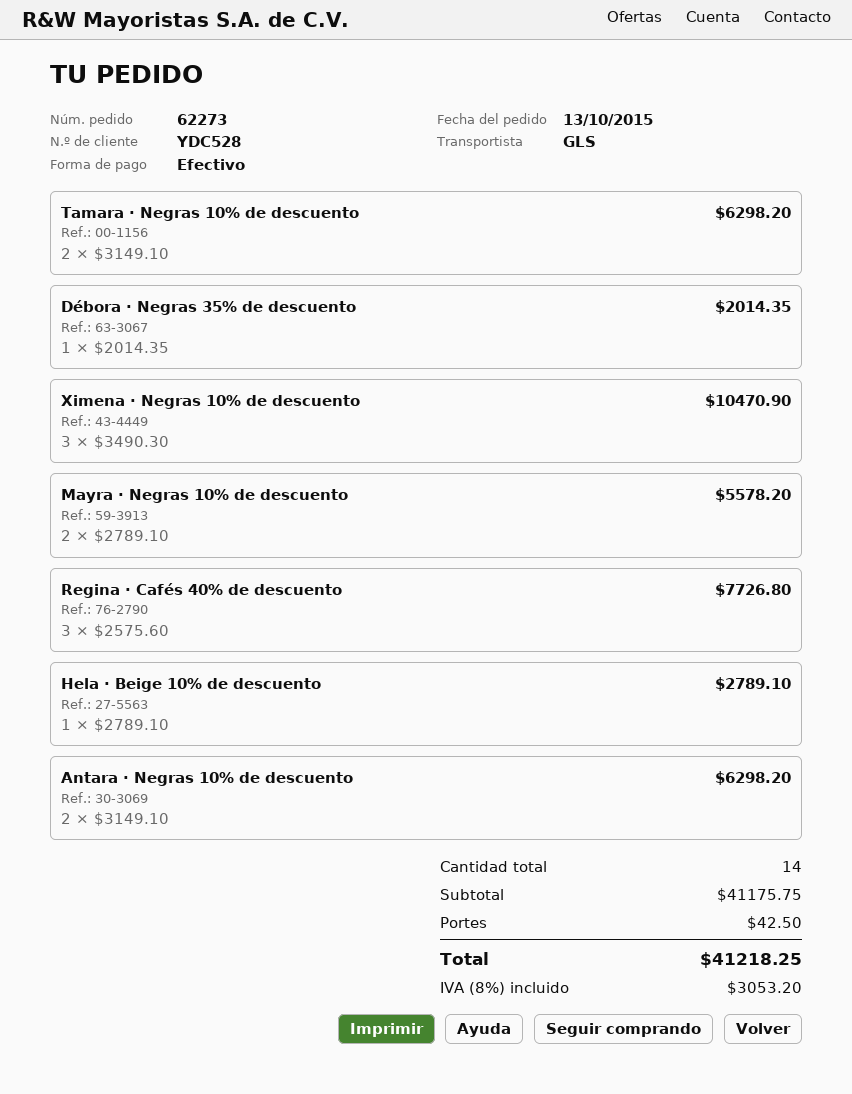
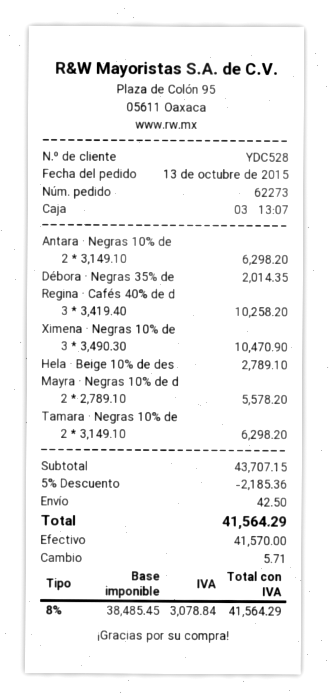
Regina · Cafés 40% de descuento: 3 x 2575.60 = 7726.80 -> 3 x 3419.40 = 10258.20
subtotal: 41175.75 -> 43707.15
discount: none -> 5% = 2185.36
tax: 8% = 3053.20 -> 8% = 3078.84
total: 41218.25 -> 41564.29

